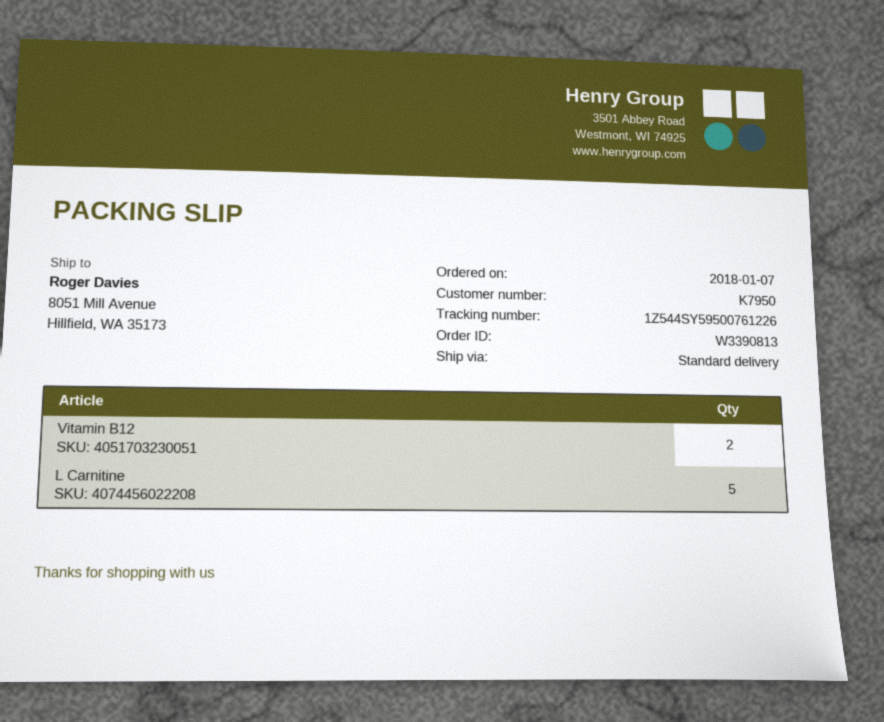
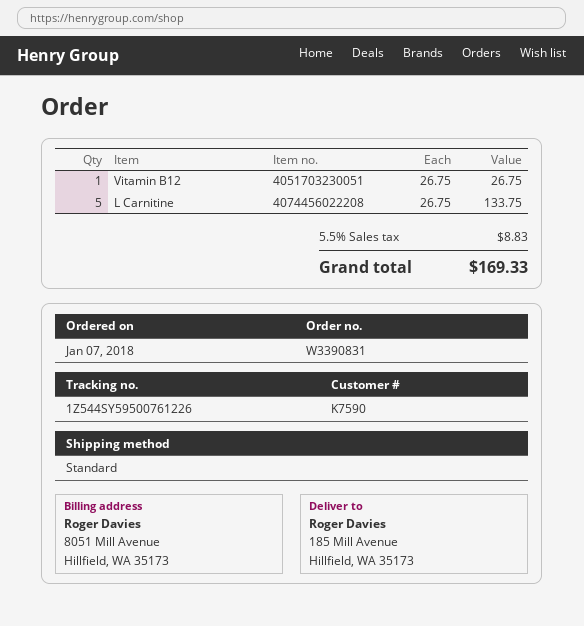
order number: W3390813 -> W3390831
customer number: K7950 -> K7590
ship to: 8051 Mill Avenue, Hillfield, WA 35173 -> 185 Mill Avenue, Hillfield, WA 35173
Vitamin B12: 2 -> 1

